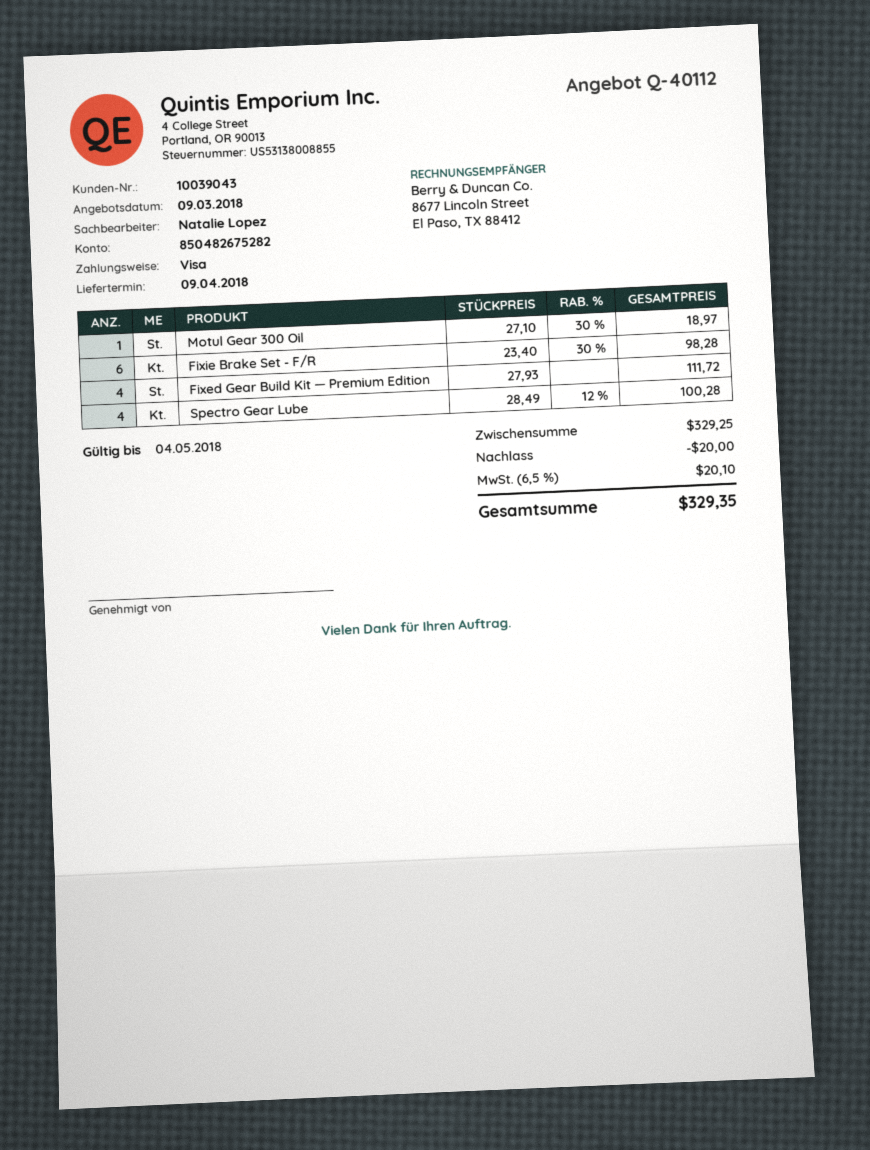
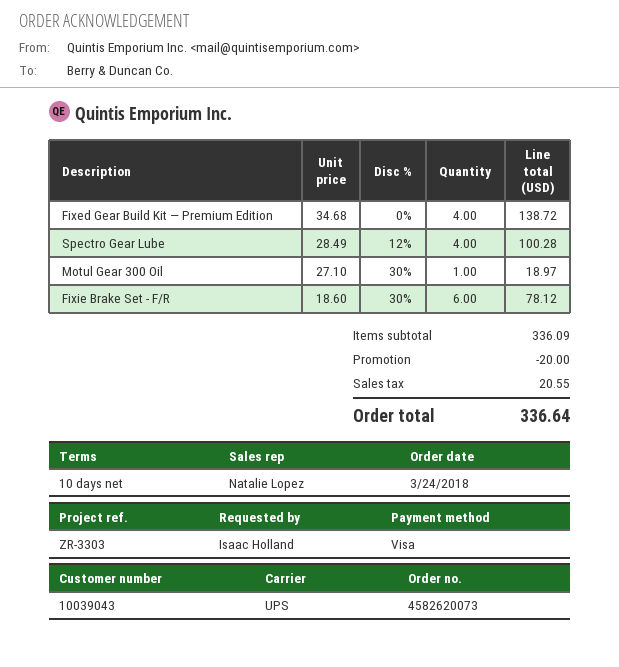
Fixie Brake Set - F/R: 6 x 23.40 - 30% = 98.28 -> 6 x 18.60 - 30% = 78.12
Fixed Gear Build Kit — Premium Edition: 4 x 27.93 = 111.72 -> 4 x 34.68 = 138.72
subtotal: 329.25 -> 336.09
tax: 20.10 -> 20.55
total: 329.35 -> 336.64

